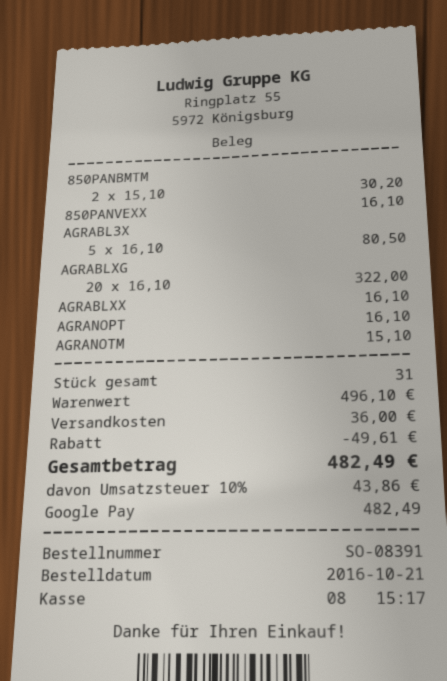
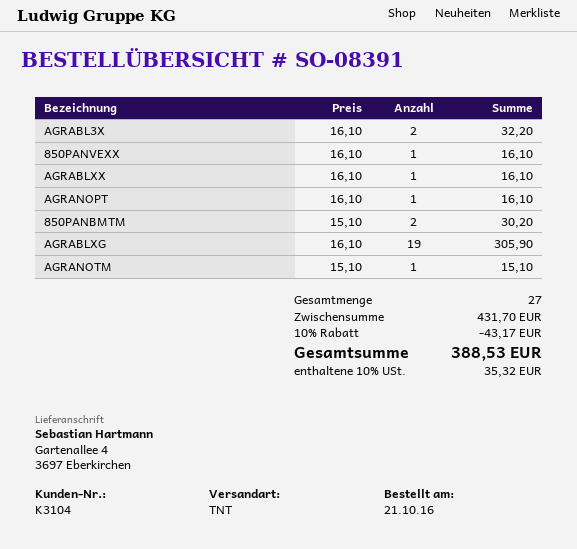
AGRABL3X: 5 x 16.10 = 80.50 -> 2 x 16.10 = 32.20
AGRABLXG: 20 x 16.10 = 322.00 -> 19 x 16.10 = 305.90
total quantity: 31 -> 27
subtotal: 496.10 -> 431.70
discount: 49.61 -> 43.17
shipping: 36.00 -> none
tax: 10% = 43.86 -> 10% = 35.32
total: 482.49 -> 388.53

